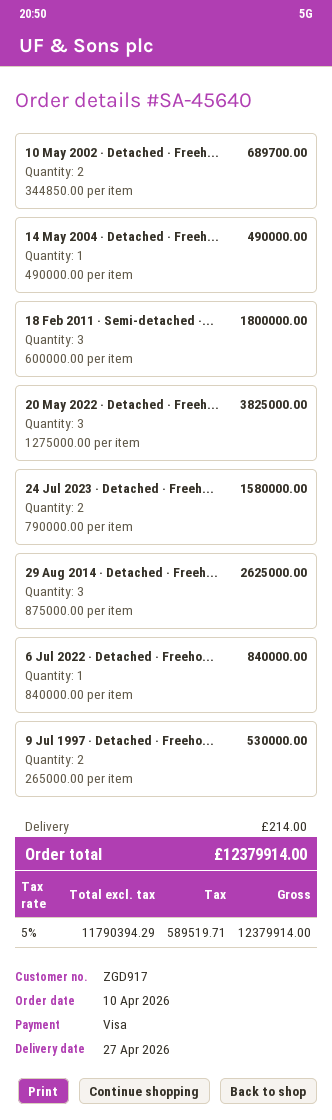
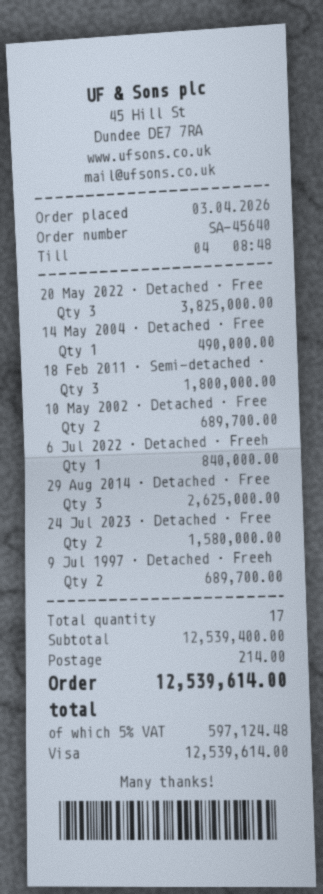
order date: 2026-04-10 -> 2026-04-03
9 Jul 1997 · Detached · Freeho...: 2 for 530000.00 -> 2 for 689700.00
tax: 5% = 589519.71 -> 5% = 597124.48
total: 12379914.00 -> 12539614.00

